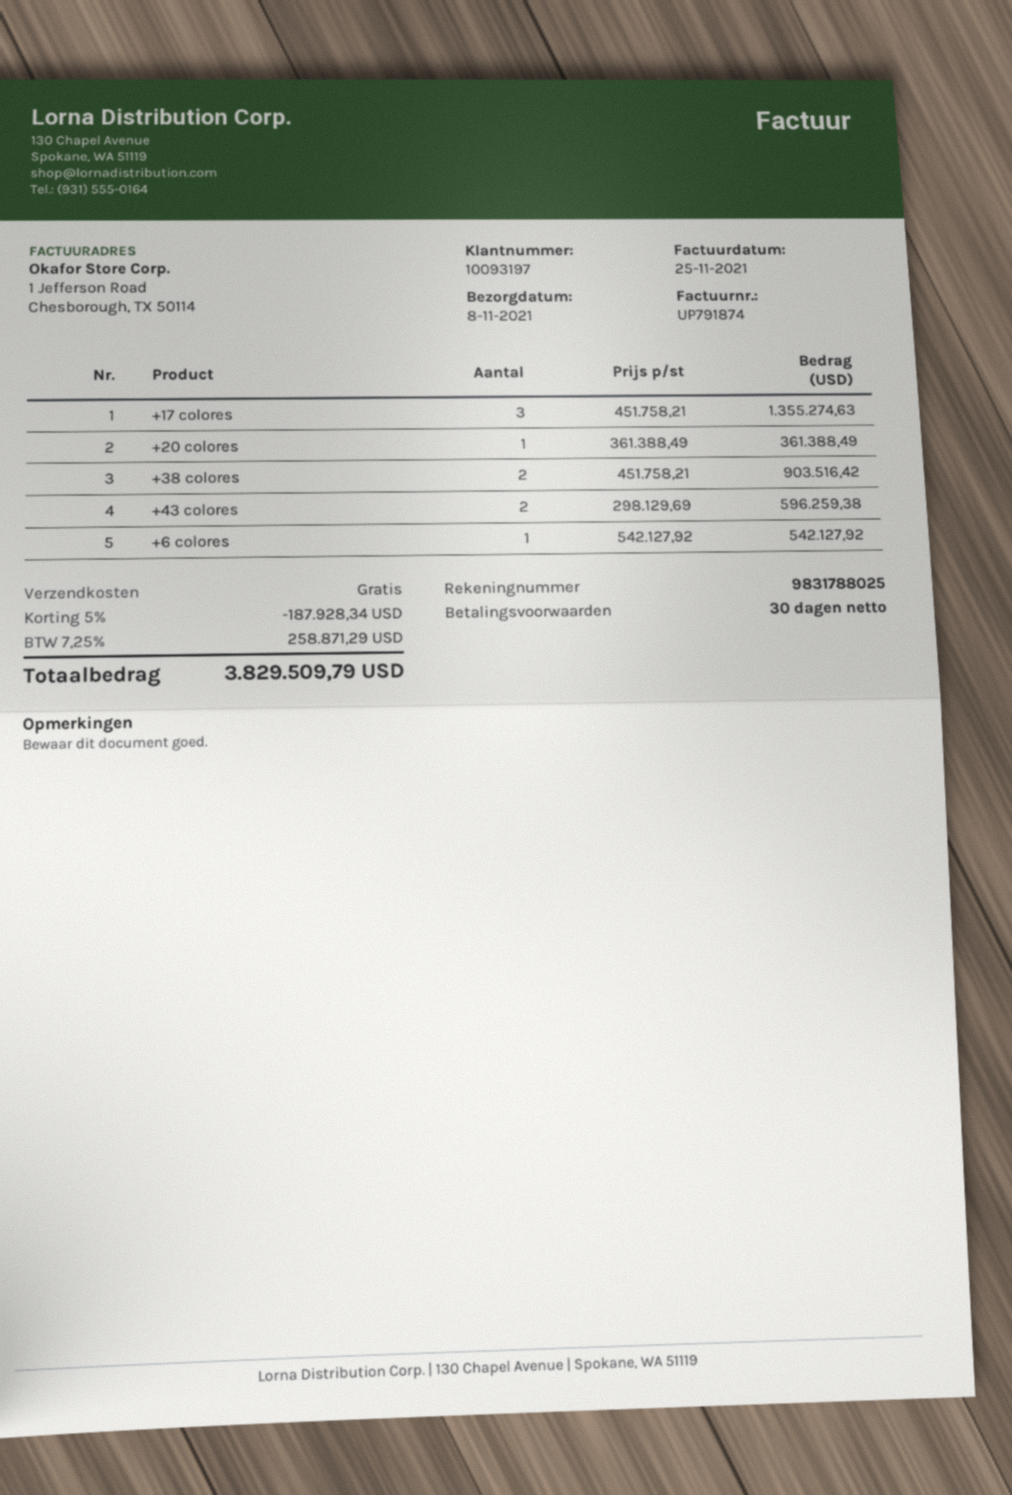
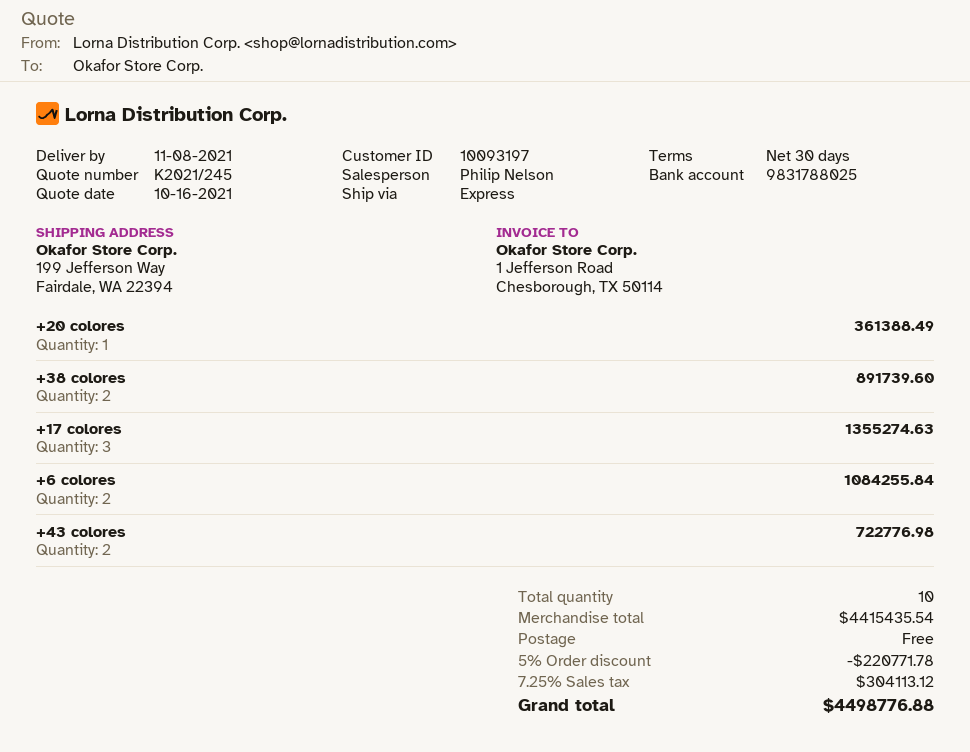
+38 colores: 2 for 903516.42 -> 2 for 891739.60
+43 colores: 2 for 596259.38 -> 2 for 722776.98
+6 colores: 1 for 542127.92 -> 2 for 1084255.84
discount: 5% = 187928.34 -> 5% = 220771.78
tax: 7.25% = 258871.29 -> 7.25% = 304113.12
total: 3829509.79 -> 4498776.88

